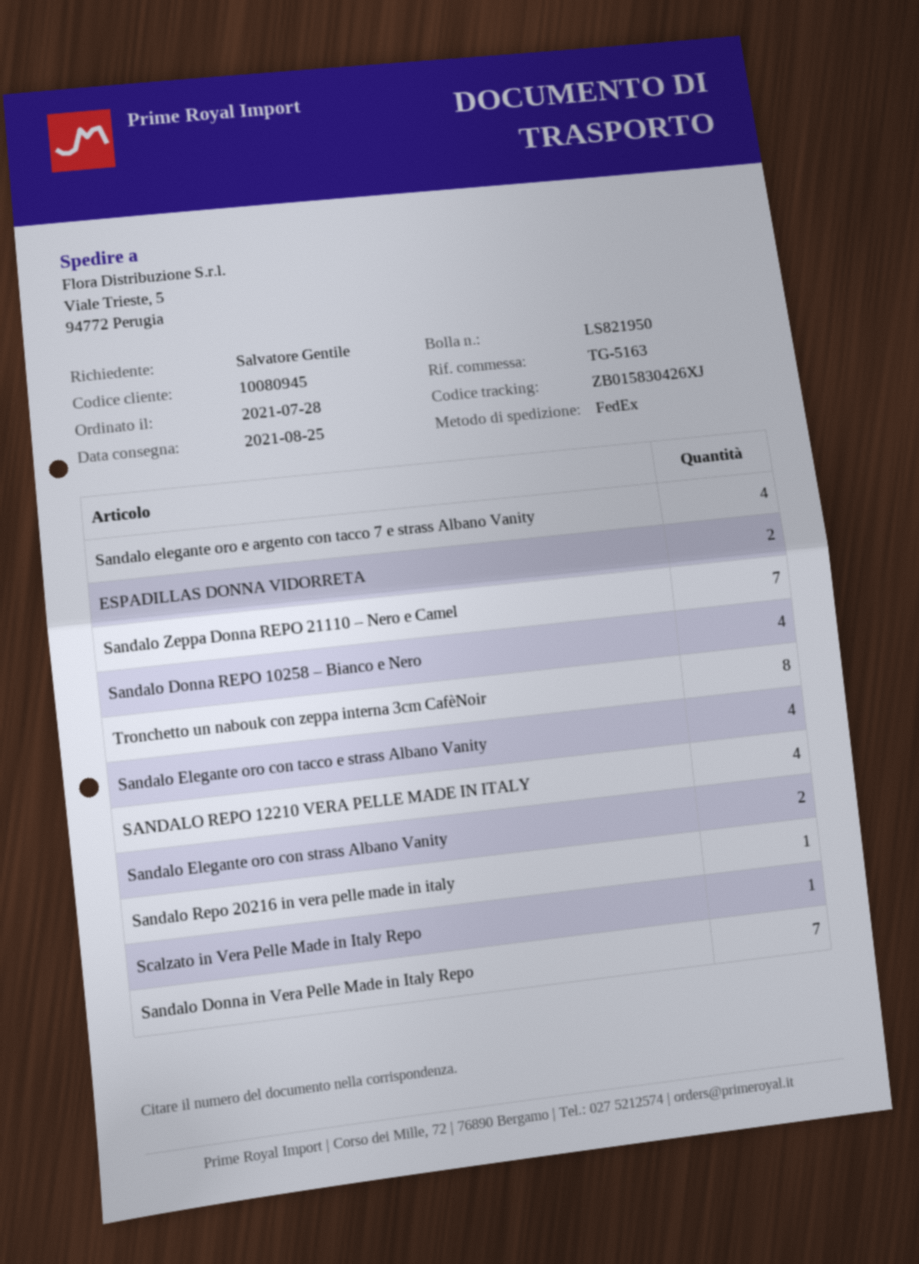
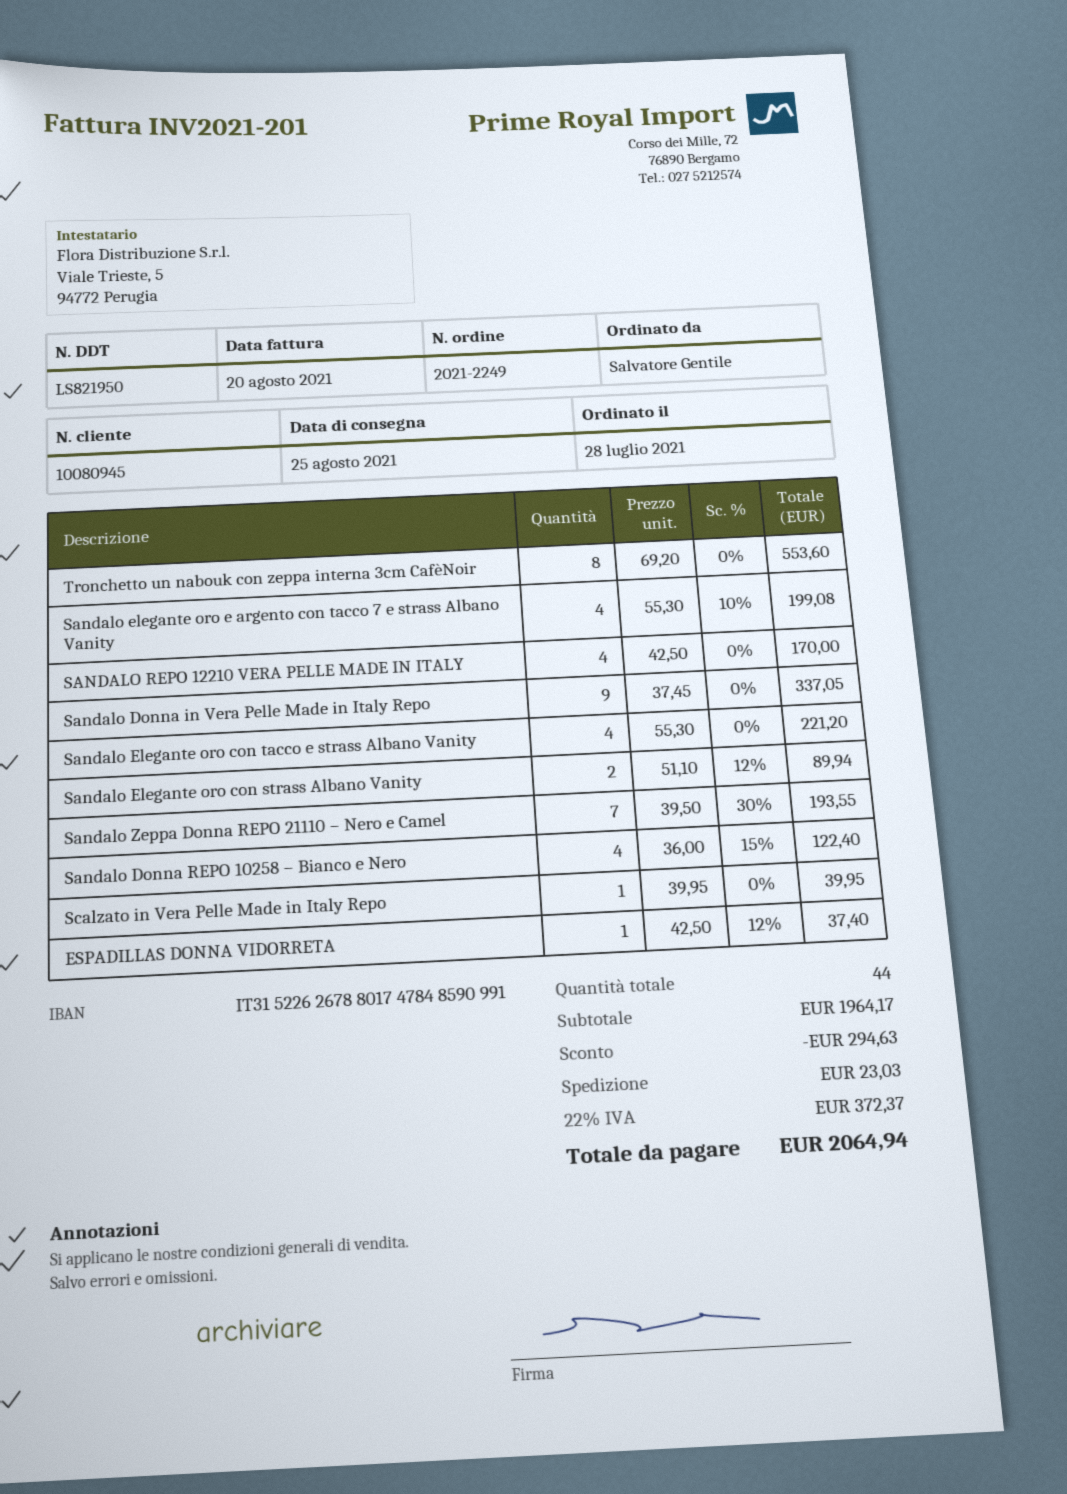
ESPADILLAS DONNA VIDORRETA: 2 -> 1
Sandalo Repo 20216 in vera pelle made in italy: 1 -> none
Sandalo Donna in Vera Pelle Made in Italy Repo: 7 -> 9

